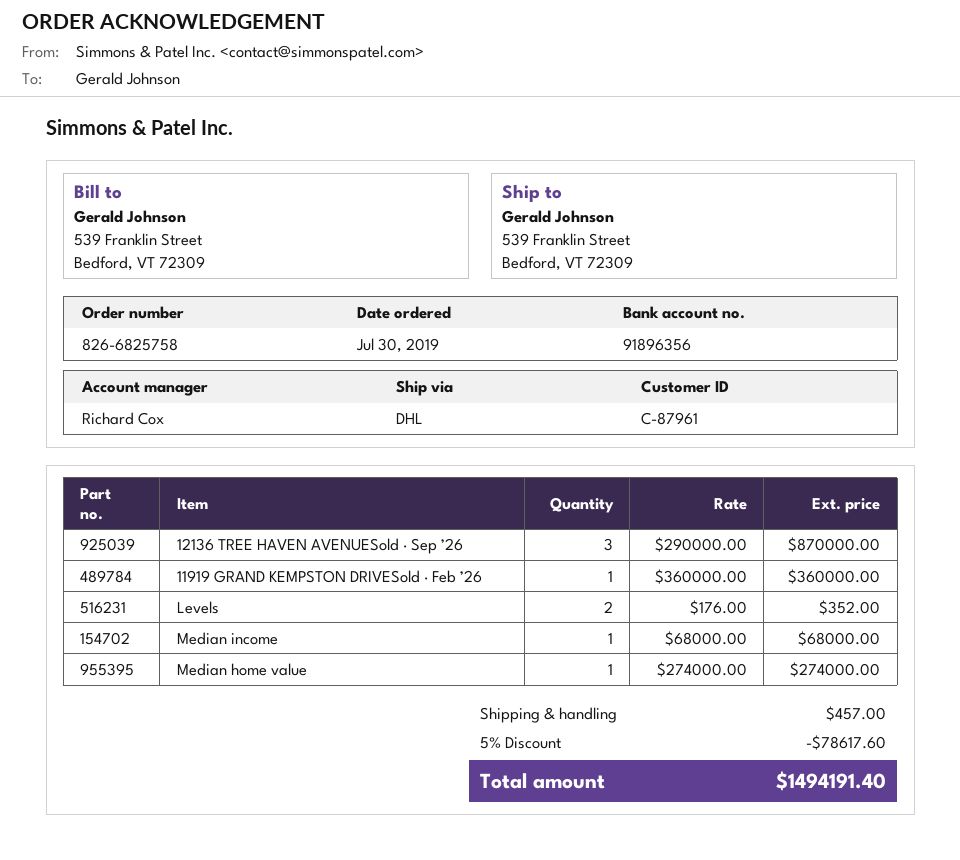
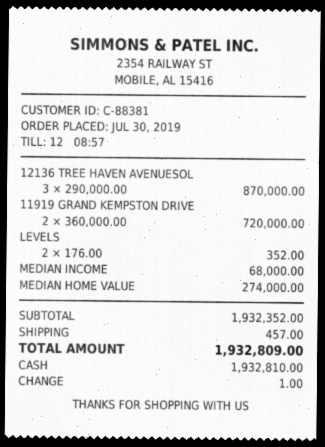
customer number: C-87961 -> C-88381
11919 GRAND KEMPSTON DRIVESold · Feb ’26: 1 x 360000.00 = 360000.00 -> 2 x 360000.00 = 720000.00
discount: 5% = 78617.60 -> none
total: 1494191.40 -> 1932809.00

